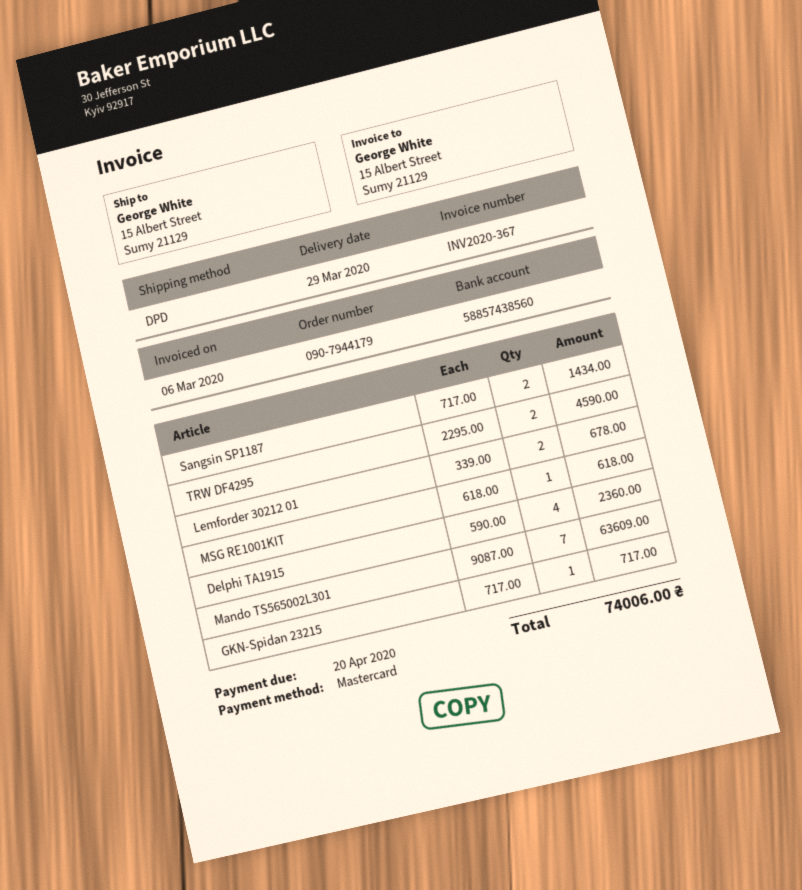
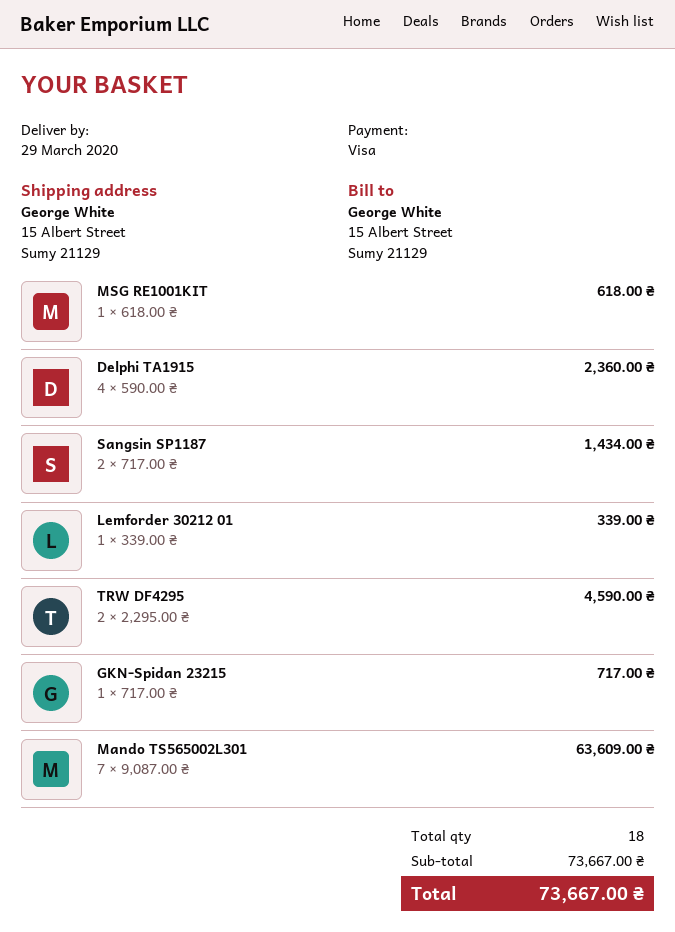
payment method: Mastercard -> Visa
Lemforder 30212 01: 2 x 339.00 = 678.00 -> 1 x 339.00 = 339.00
total: 74006.00 -> 73667.00

